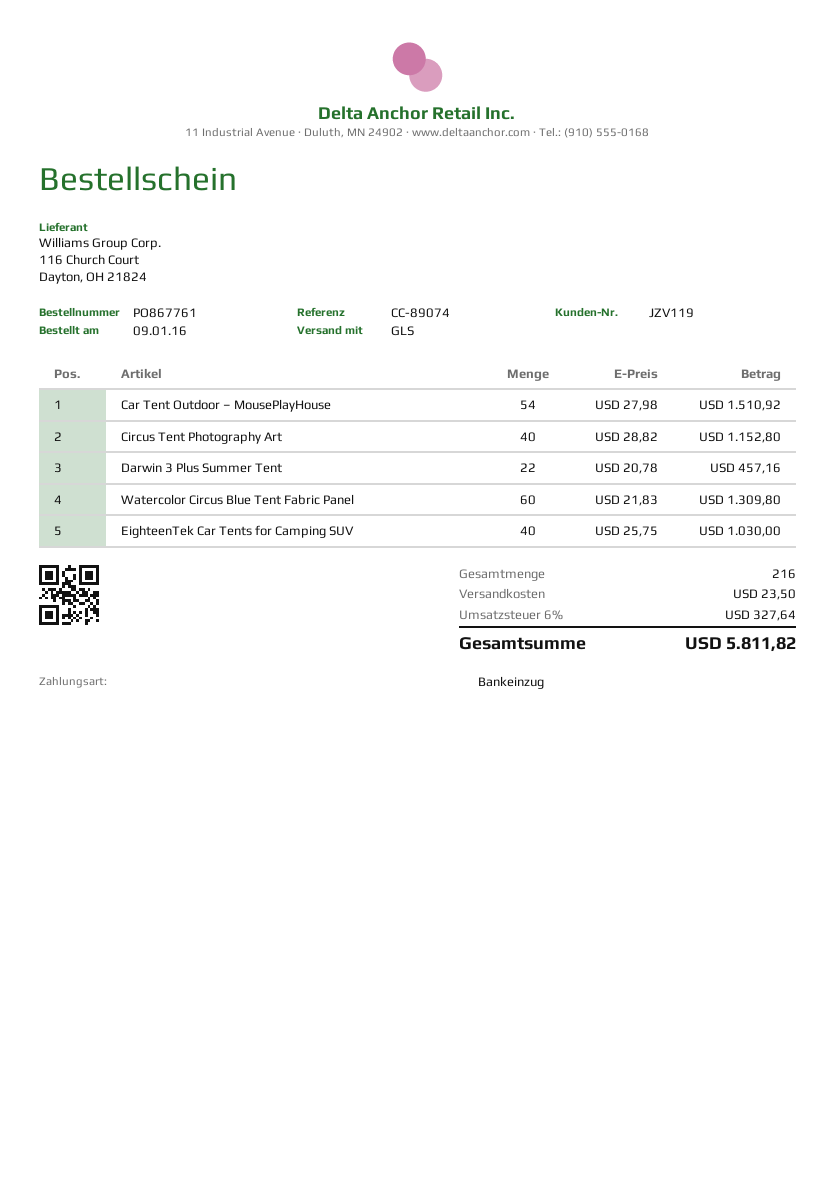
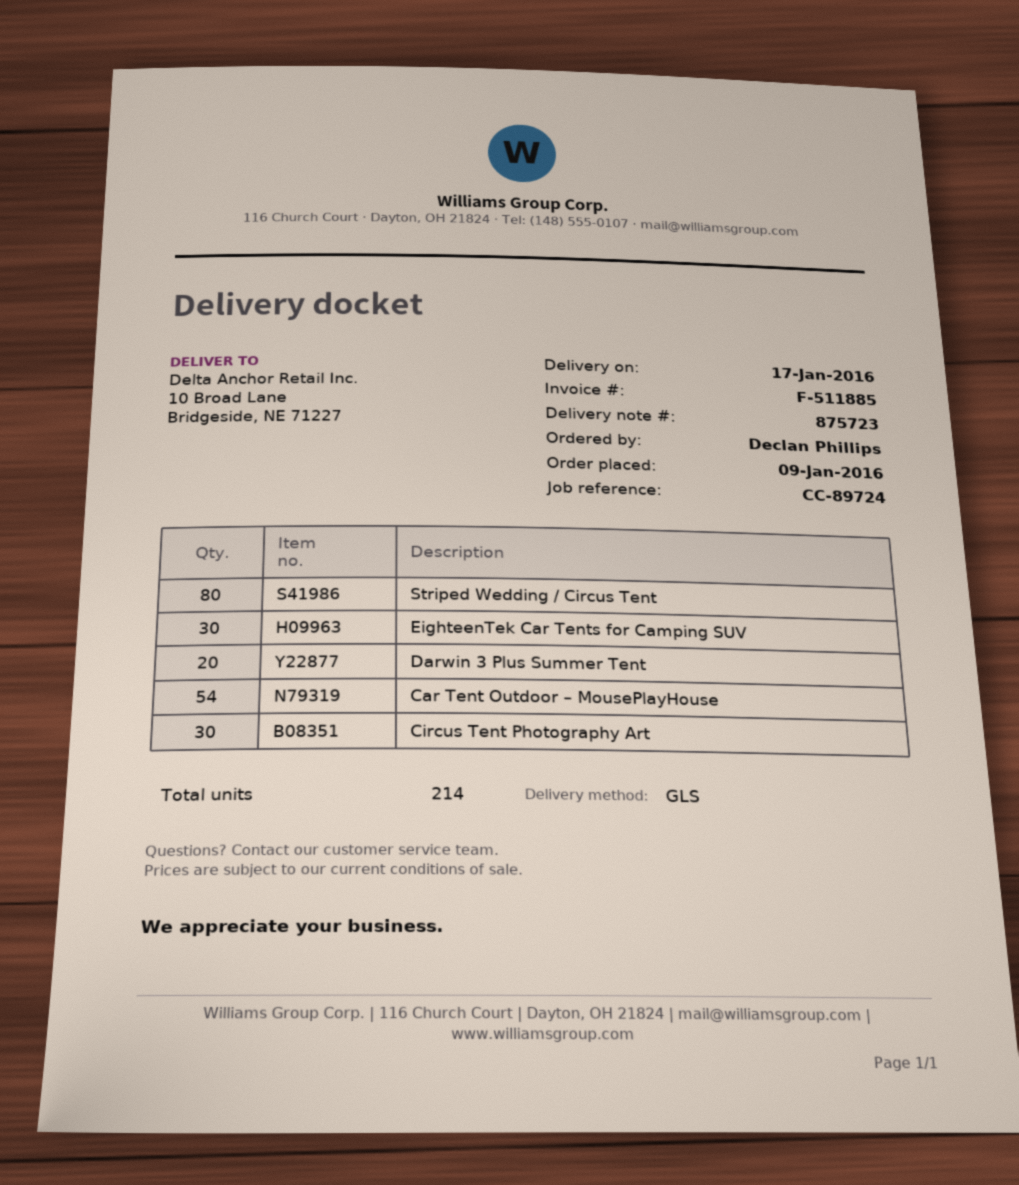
reference: CC-89074 -> CC-89724
Circus Tent Photography Art: 40 -> 30
Darwin 3 Plus Summer Tent: 22 -> 20
Watercolor Circus Blue Tent Fabric Panel: 60 -> none
EighteenTek Car Tents for Camping SUV: 40 -> 30
Striped Wedding / Circus Tent: none -> 80
total quantity: 216 -> 214

